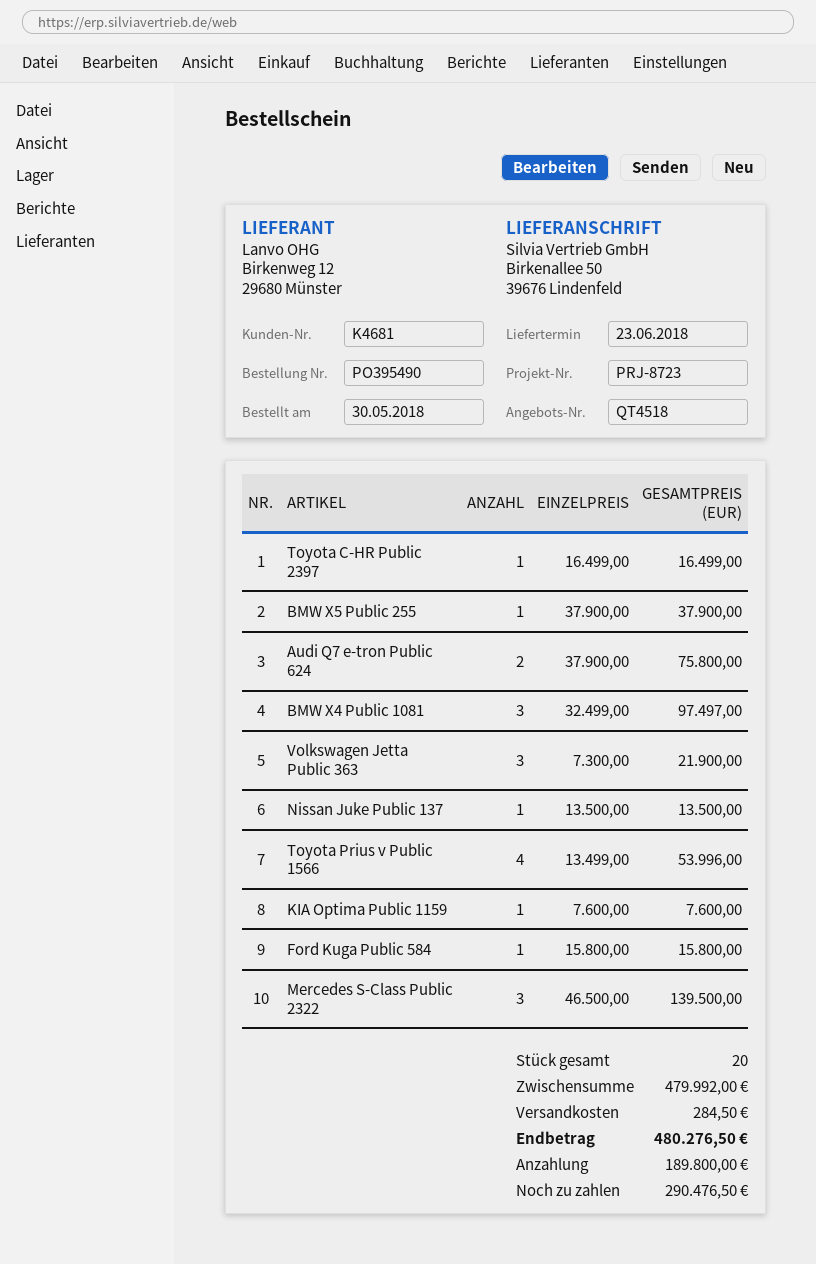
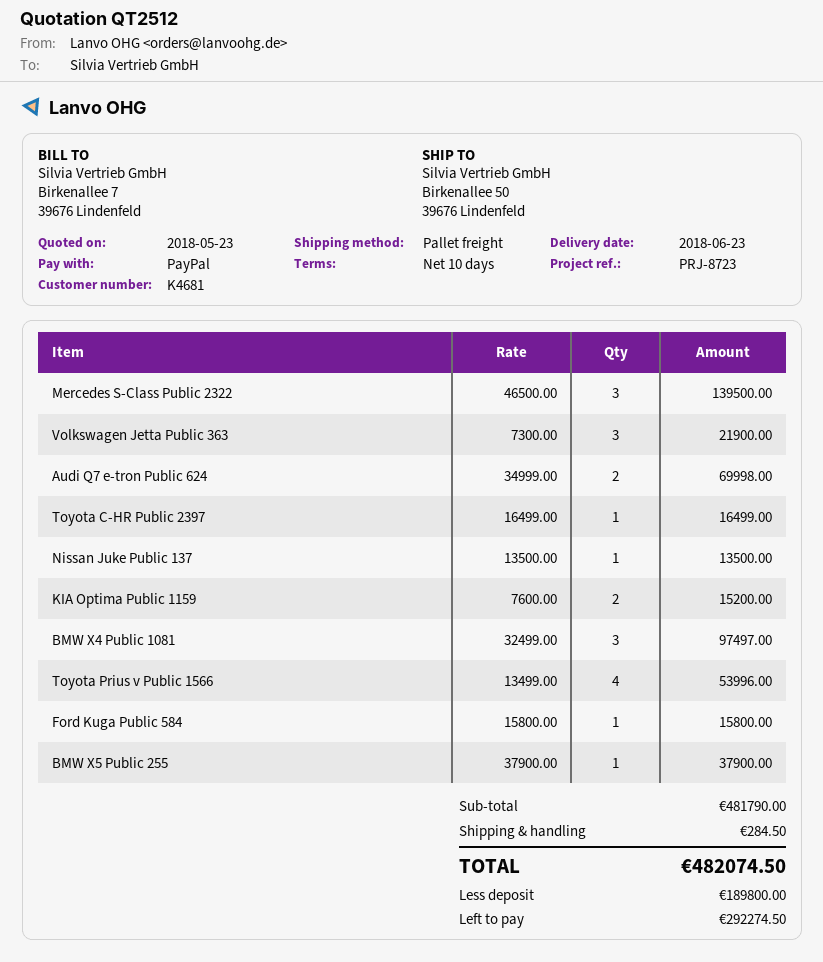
quote number: QT4518 -> QT2512
Audi Q7 e-tron Public 624: 2 x 37900.00 = 75800.00 -> 2 x 34999.00 = 69998.00
KIA Optima Public 1159: 1 x 7600.00 = 7600.00 -> 2 x 7600.00 = 15200.00
subtotal: 479992.00 -> 481790.00
total: 480276.50 -> 482074.50
balance: 290476.50 -> 292274.50

